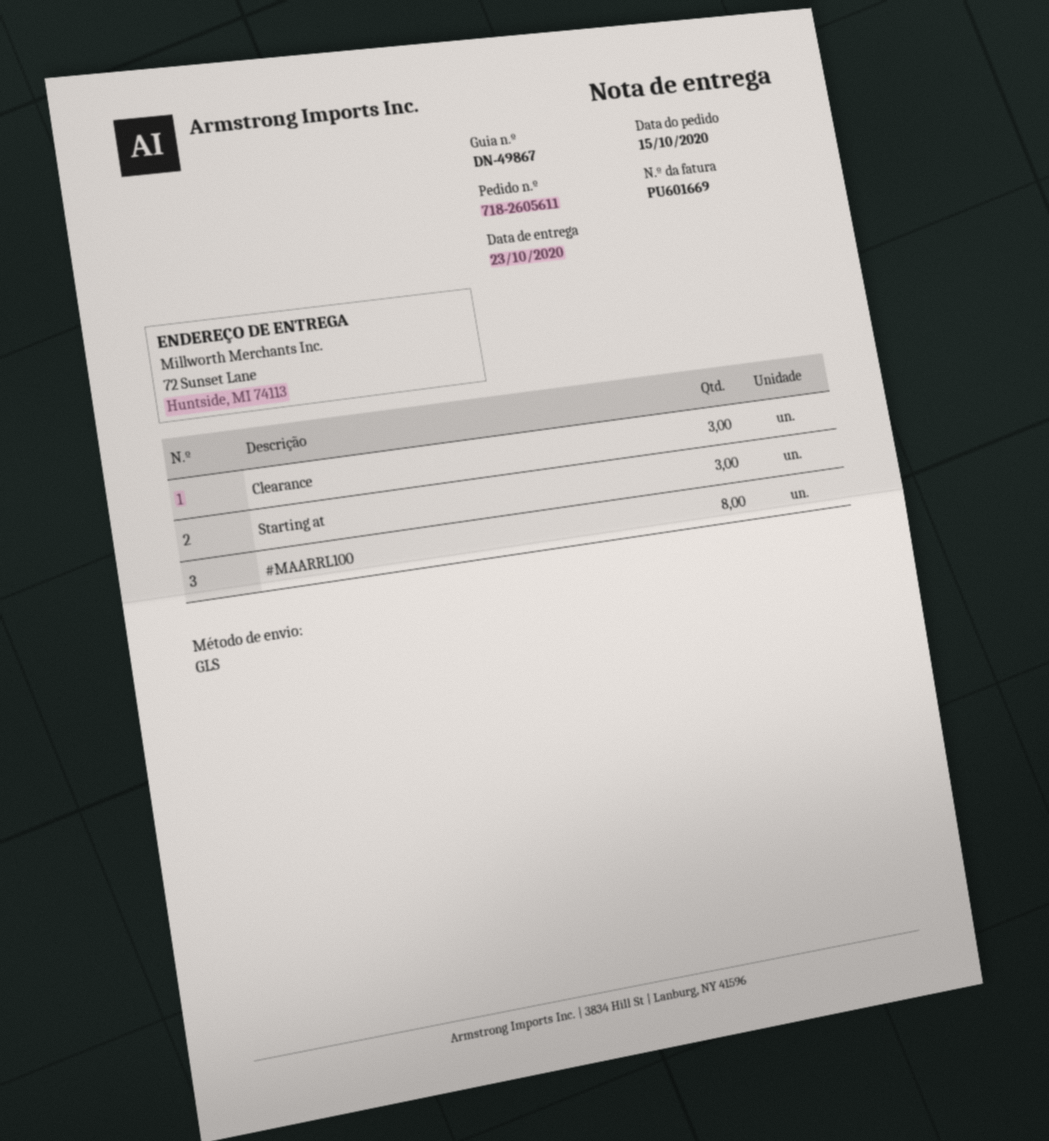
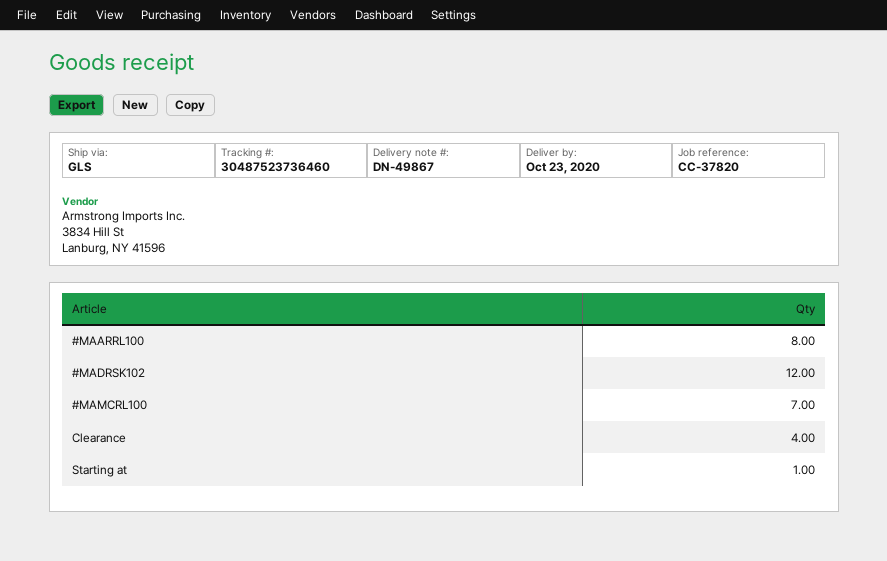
Clearance: 3 -> 4
Starting at: 3 -> 1
#MADRSK102: none -> 12
#MAMCRL100: none -> 7

